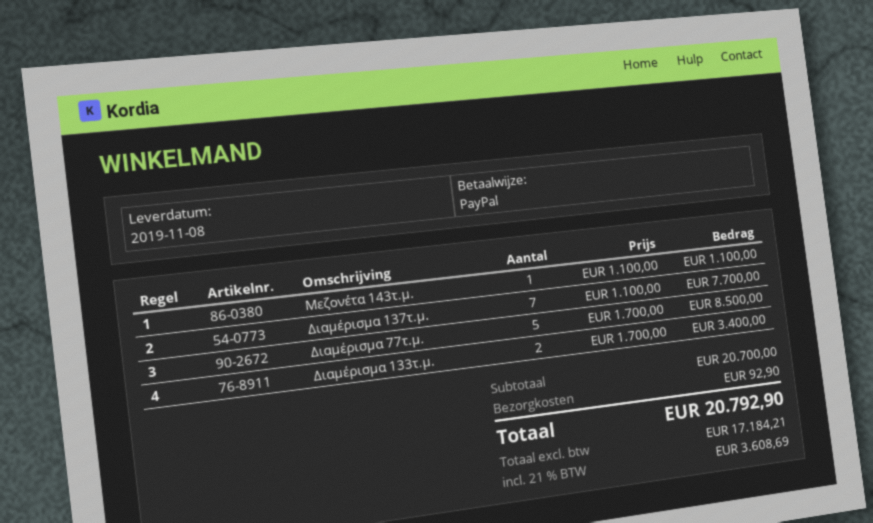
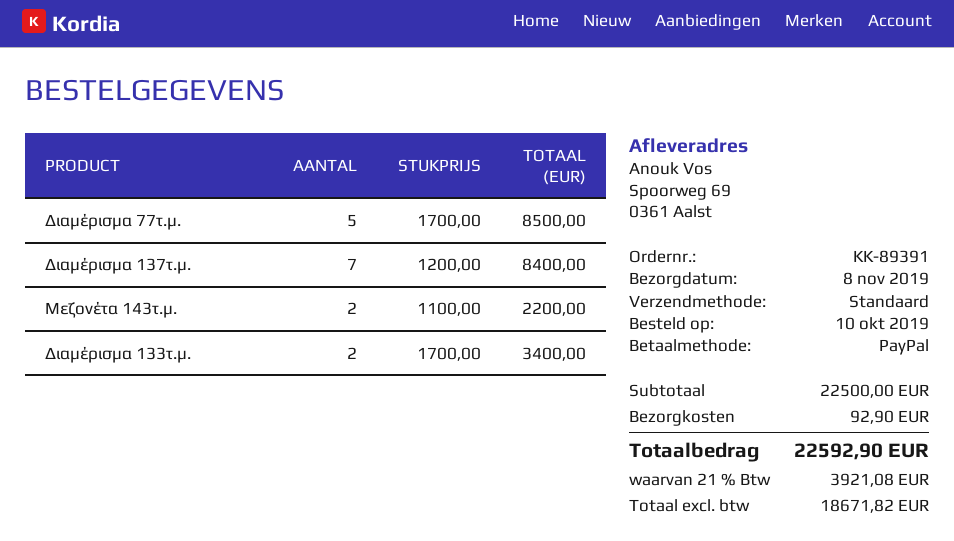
Μεζονέτα 143τ.μ.: 1 x 1100.00 = 1100.00 -> 2 x 1100.00 = 2200.00
Διαμέρισμα 137τ.μ.: 7 x 1100.00 = 7700.00 -> 7 x 1200.00 = 8400.00
subtotal: 20700.00 -> 22500.00
net: 17184.21 -> 18671.82
tax: 21% = 3608.69 -> 21% = 3921.08
total: 20792.90 -> 22592.90

